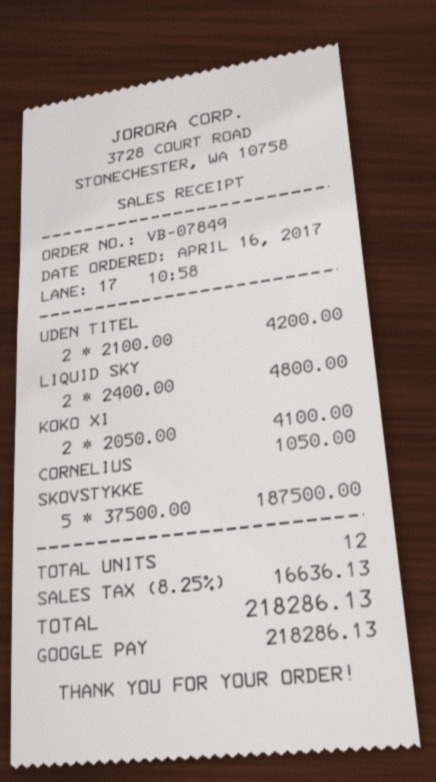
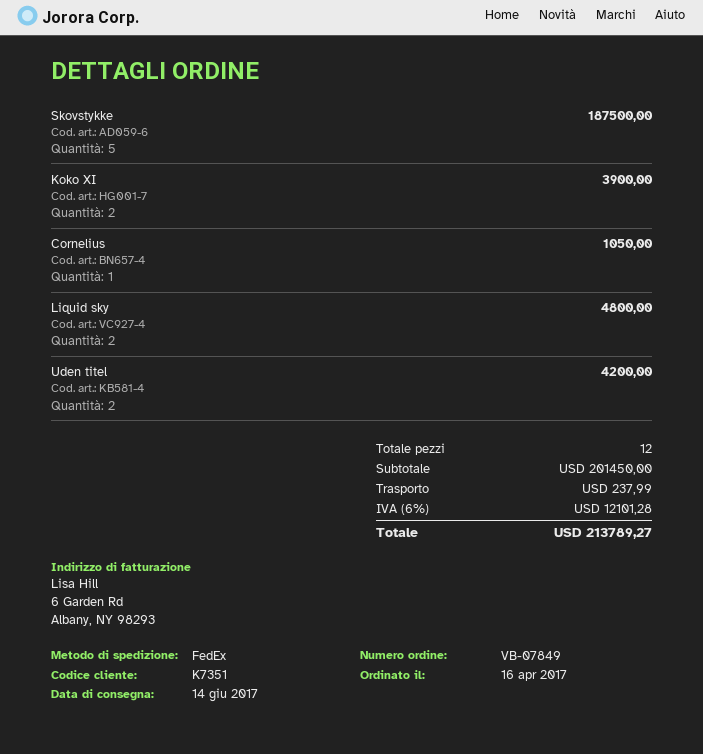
KOKO XI: 2 for 4100.00 -> 2 for 3900.00
shipping: none -> 237.99
tax: 8.25% = 16636.13 -> 6% = 12101.28
total: 218286.13 -> 213789.27

